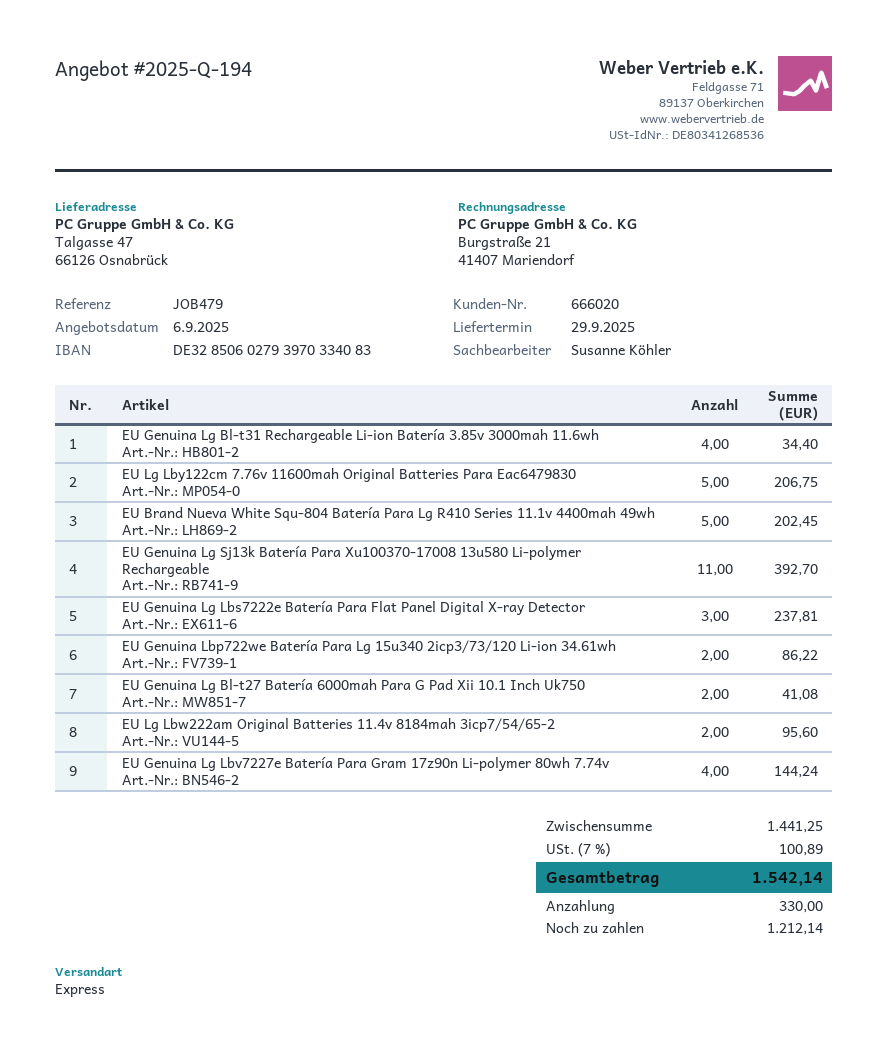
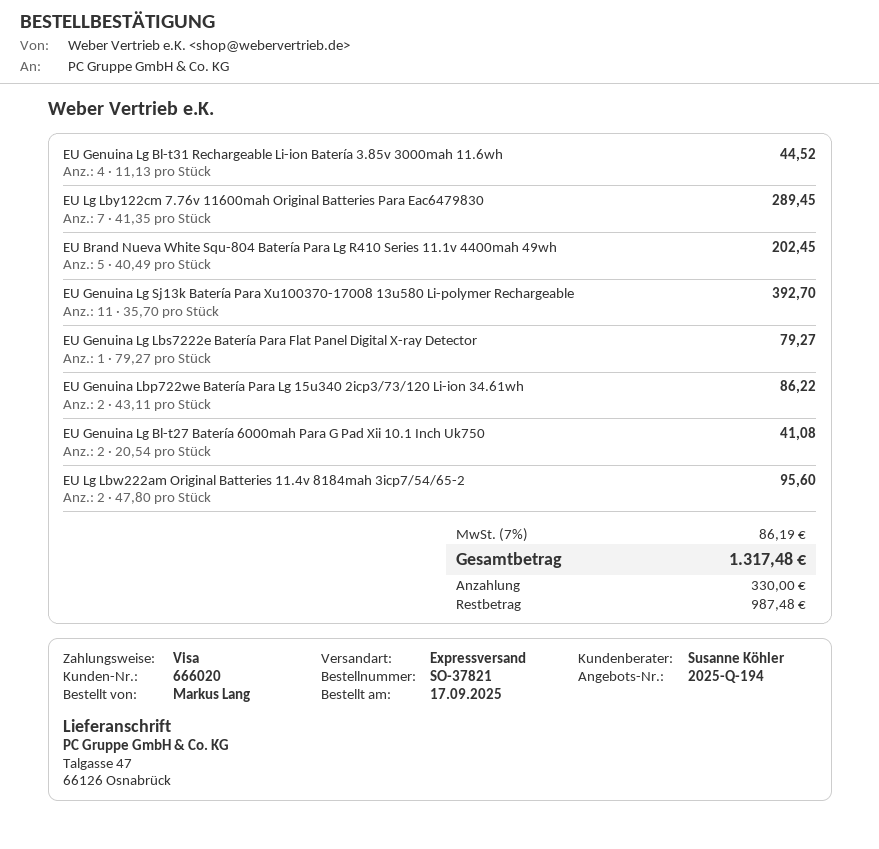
EU Genuina Lg Bl-t31 Rechargeable Li-ion Batería 3.85v 3000mah 11.6wh: 4 for 34.40 -> 4 for 44.52
EU Lg Lby122cm 7.76v 11600mah Original Batteries Para Eac6479830: 5 for 206.75 -> 7 for 289.45
EU Genuina Lg Lbs7222e Batería Para Flat Panel Digital X-ray Detector: 3 for 237.81 -> 1 for 79.27
EU Genuina Lg Lbv7227e Batería Para Gram 17z90n Li-polymer 80wh 7.74v: 4 for 144.24 -> none
tax: 7% = 100.89 -> 7% = 86.19
total: 1542.14 -> 1317.48
balance: 1212.14 -> 987.48

